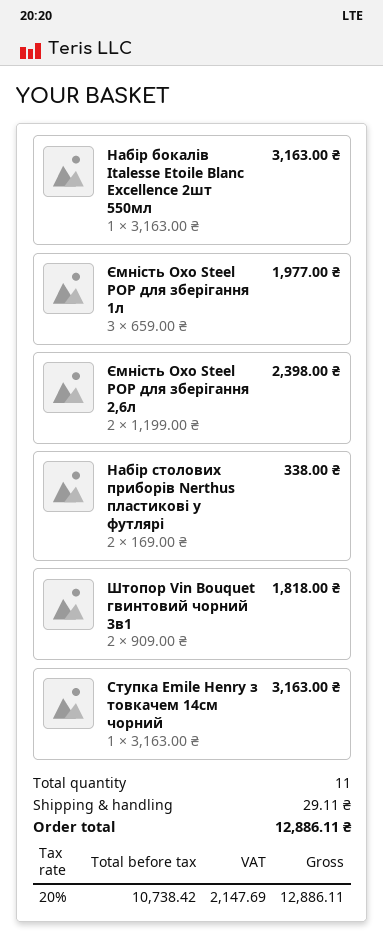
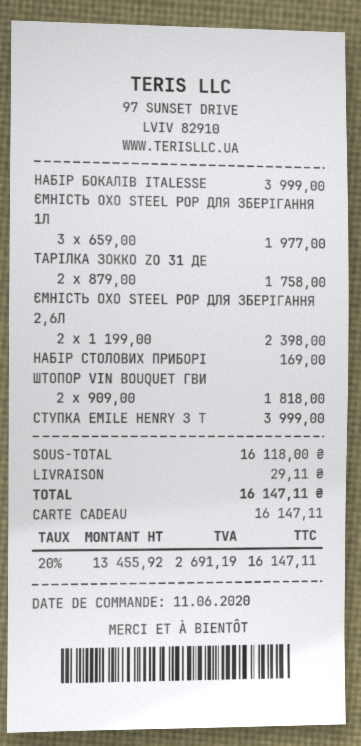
Набір бокалів Italesse Etoile Blanc Excellence 2шт 550мл: 1 x 3163.00 = 3163.00 -> 1 x 3999.00 = 3999.00
Набір столових приборів Nerthus пластикові у футлярі: 2 x 169.00 = 338.00 -> 1 x 169.00 = 169.00
Ступка Emile Henry з товкачем 14см чорний: 1 x 3163.00 = 3163.00 -> 1 x 3999.00 = 3999.00
ТАРІЛКА ЗОККО ZO 31 ДЕ: none -> 2 x 879.00 = 1758.00
net: 10738.42 -> 13455.92
tax: 20% = 2147.69 -> 20% = 2691.19
total: 12886.11 -> 16147.11

